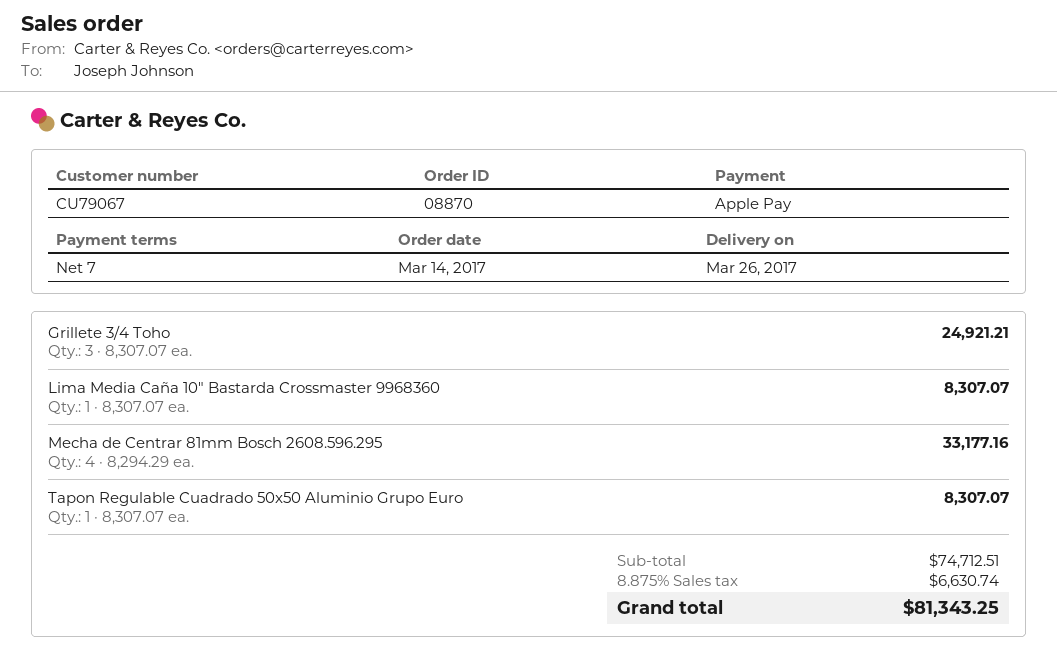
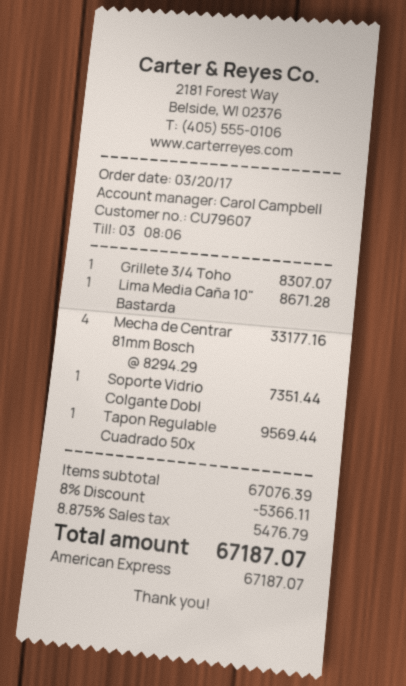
order date: 2017-03-14 -> 2017-03-20
customer number: CU79067 -> CU79607
payment method: Apple Pay -> American Express
Grillete 3/4 Toho: 3 x 8307.07 = 24921.21 -> 1 x 8307.07 = 8307.07
Lima Media Caña 10" Bastarda Crossmaster 9968360: 1 x 8307.07 = 8307.07 -> 1 x 8671.28 = 8671.28
Tapon Regulable Cuadrado 50x50 Aluminio Grupo Euro: 1 x 8307.07 = 8307.07 -> 1 x 9569.44 = 9569.44
Soporte Vidrio Colgante Dobl: none -> 1 x 7351.44 = 7351.44
subtotal: 74712.51 -> 67076.39
discount: none -> 8% = 5366.11
tax: 8.875% = 6630.74 -> 8.875% = 5476.79
total: 81343.25 -> 67187.07

